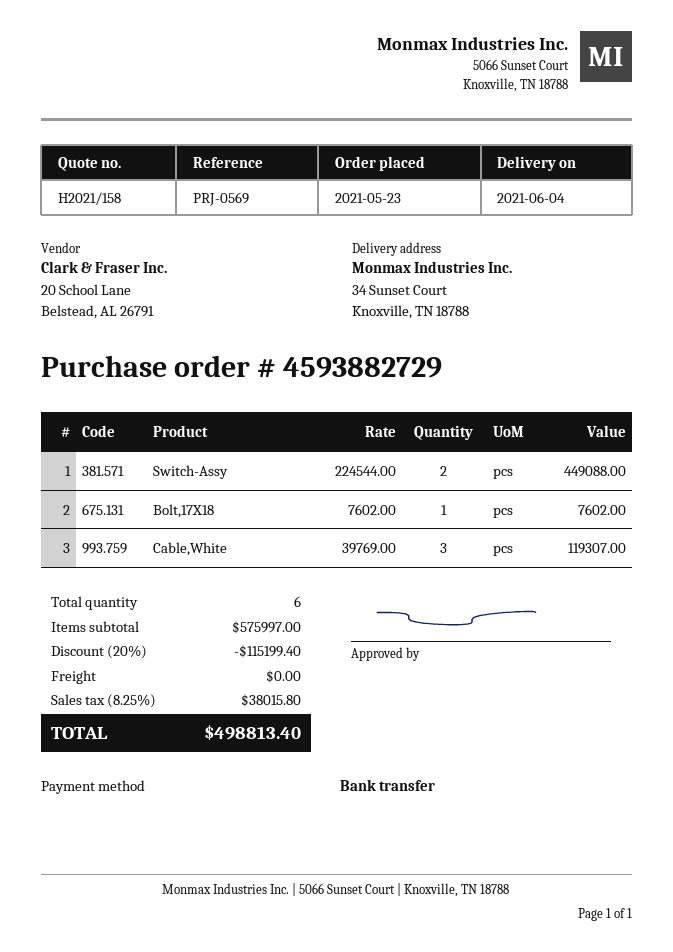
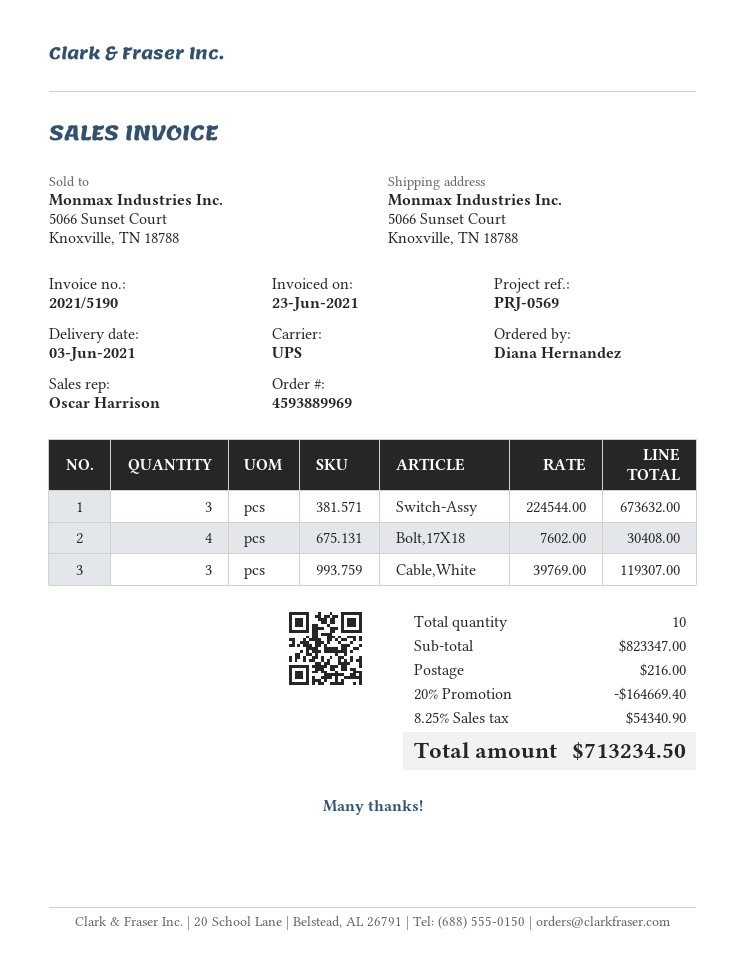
order number: 4593882729 -> 4593889969
delivery date: 2021-06-04 -> 2021-06-03
ship to: 34 Sunset Court, Knoxville, TN 18788 -> 5066 Sunset Court, Knoxville, TN 18788
Switch-Assy: 2 x 224544.00 = 449088.00 -> 3 x 224544.00 = 673632.00
Bolt,17X18: 1 x 7602.00 = 7602.00 -> 4 x 7602.00 = 30408.00
total quantity: 6 -> 10
subtotal: 575997.00 -> 823347.00
discount: 20% = 115199.40 -> 20% = 164669.40
shipping: 0.00 -> 216.00
tax: 8.25% = 38015.80 -> 8.25% = 54340.90
total: 498813.40 -> 713234.50

